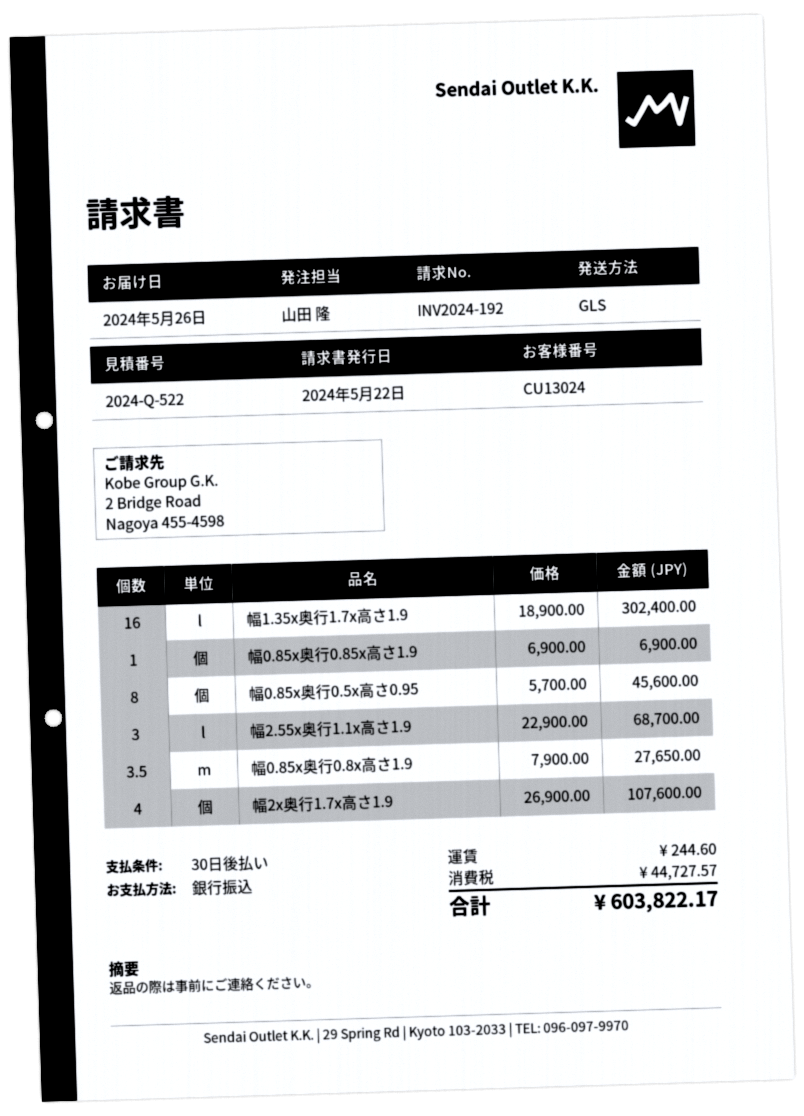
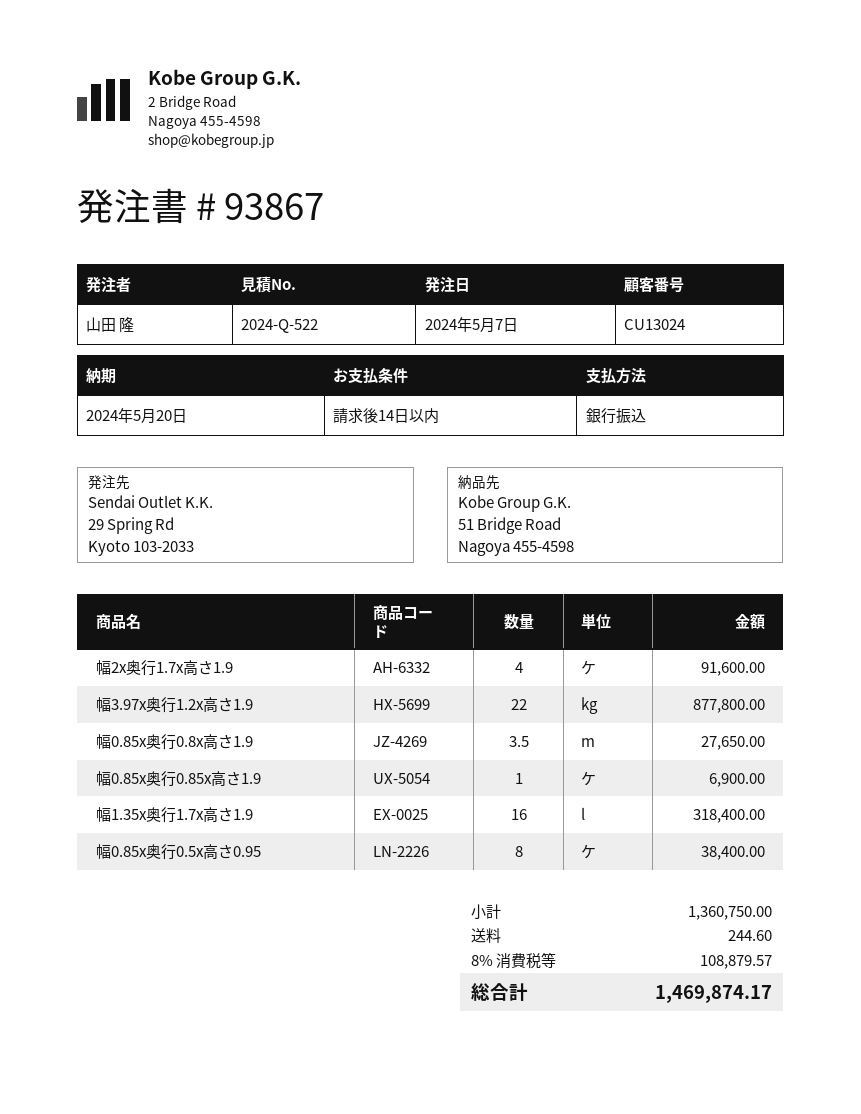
delivery date: 2024-05-26 -> 2024-05-20
payment terms: 30 days -> 14 days
幅1.35x奥行1.7x高さ1.9: 16 for 302400.00 -> 16 for 318400.00
幅0.85x奥行0.5x高さ0.95: 8 for 45600.00 -> 8 for 38400.00
幅2.55x奥行1.1x高さ1.9: 3 for 68700.00 -> none
幅2x奥行1.7x高さ1.9: 4 for 107600.00 -> 4 for 91600.00
幅3.97x奥行1.2x高さ1.9: none -> 22 for 877800.00
tax: 44727.57 -> 108879.57
total: 603822.17 -> 1469874.17

